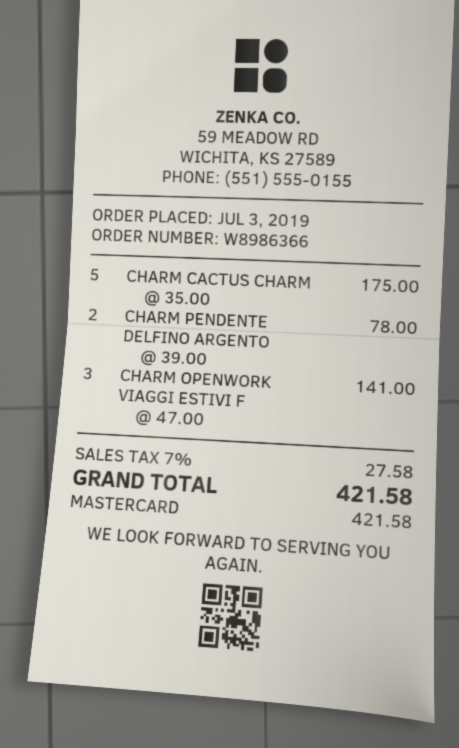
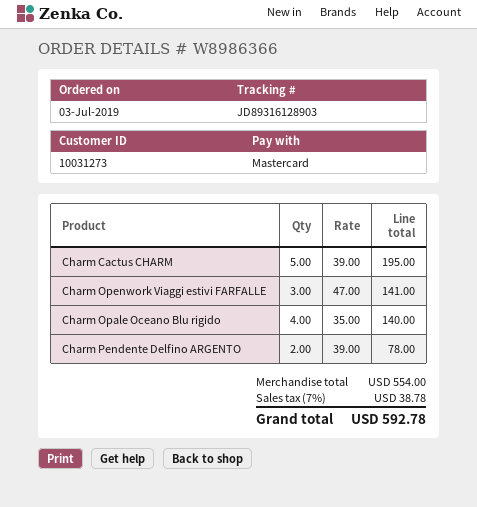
CHARM CACTUS CHARM: 5 x 35.00 = 175.00 -> 5 x 39.00 = 195.00
Charm Opale Oceano Blu rigido: none -> 4 x 35.00 = 140.00
tax: 7% = 27.58 -> 7% = 38.78
total: 421.58 -> 592.78

